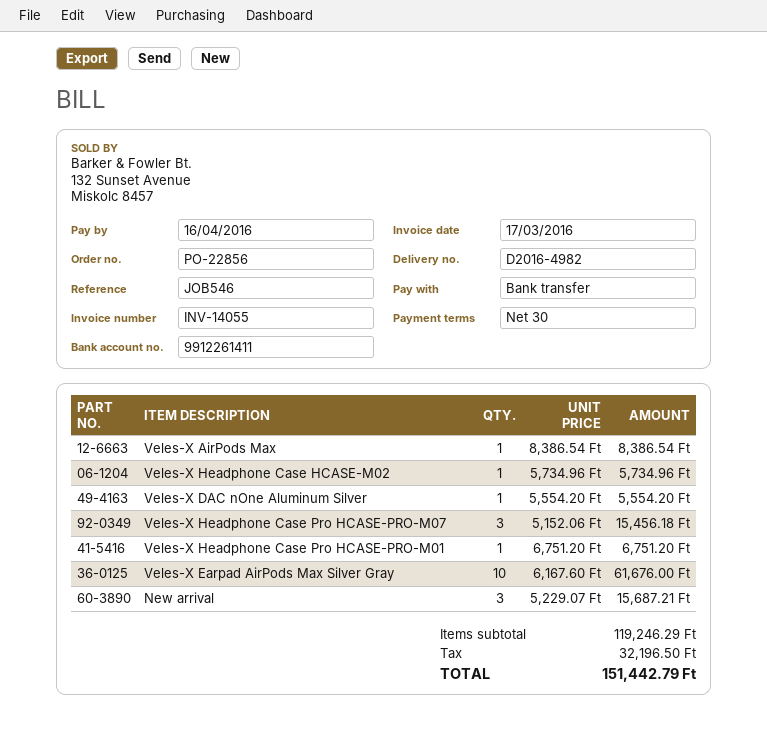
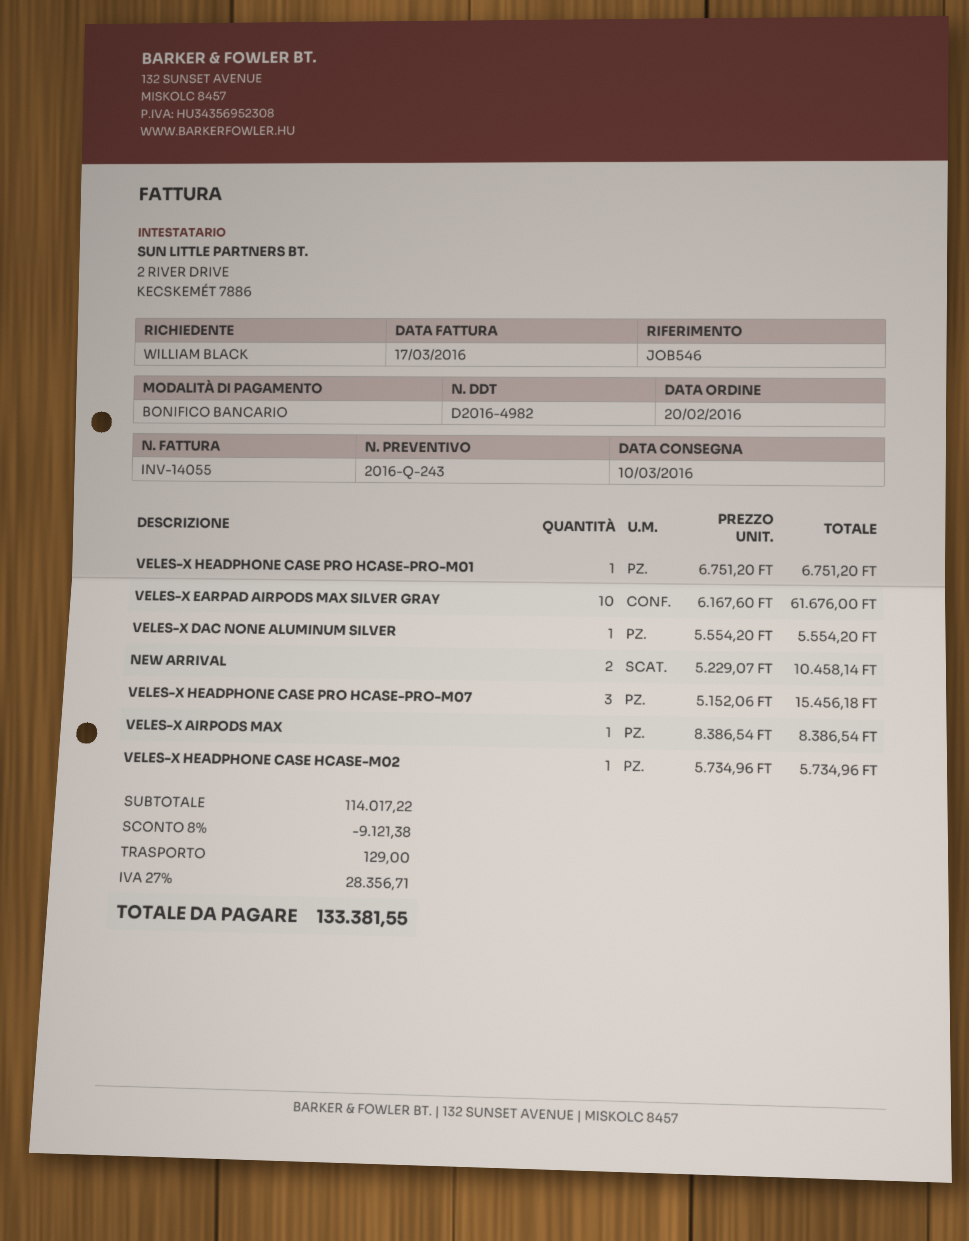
New arrival: 3 x 5229.07 = 15687.21 -> 2 x 5229.07 = 10458.14
subtotal: 119246.29 -> 114017.22
discount: none -> 8% = 9121.38
shipping: none -> 129.00
tax: 32196.50 -> 28356.71
total: 151442.79 -> 133381.55

